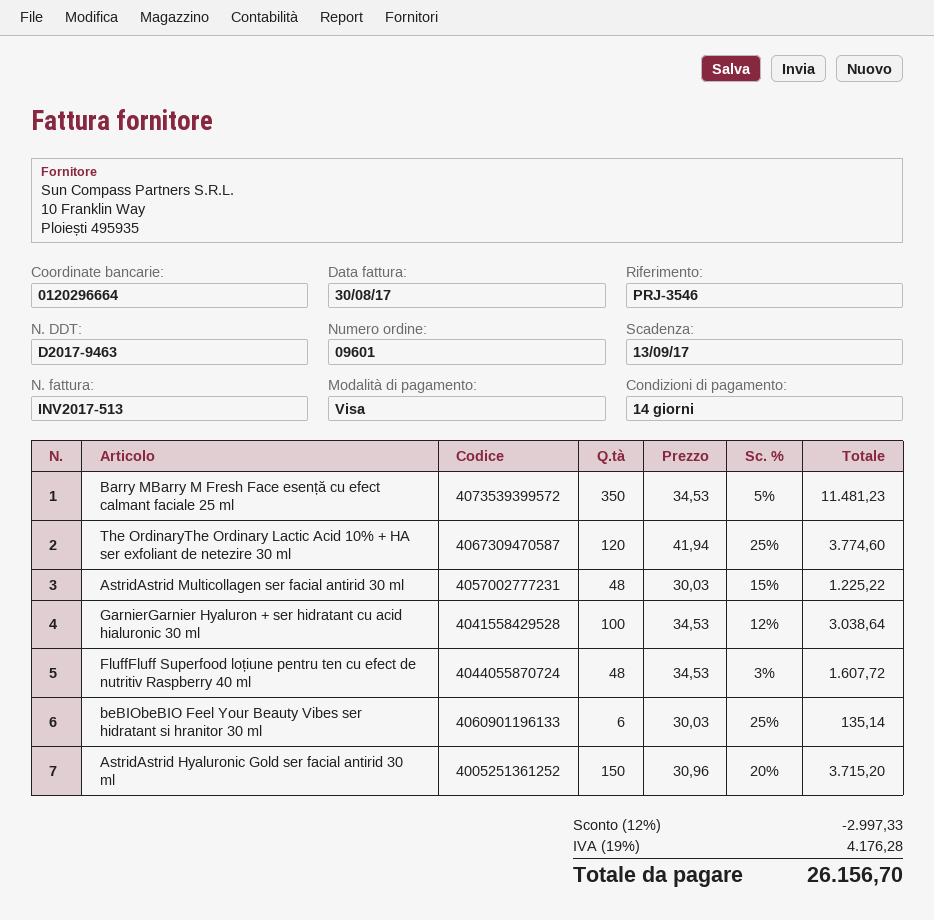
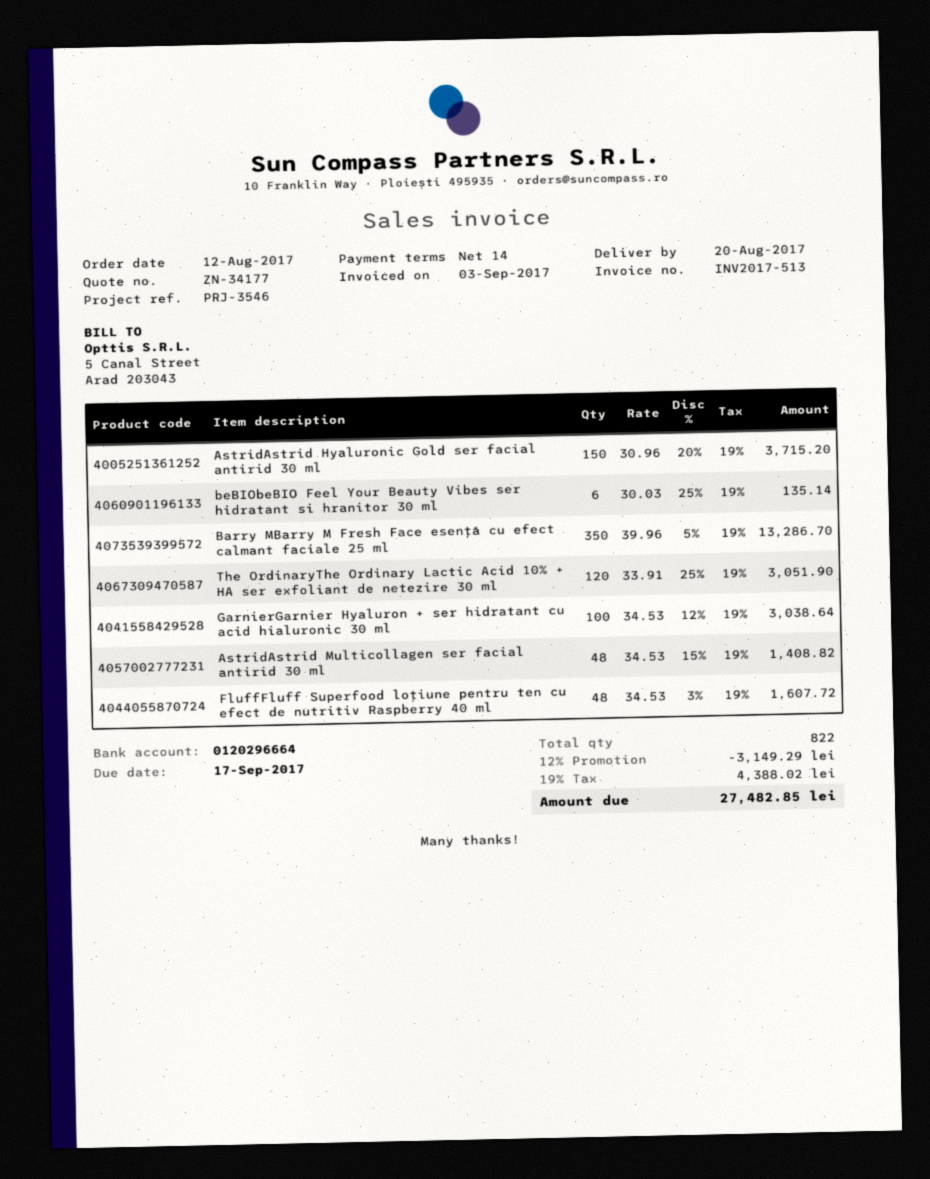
invoice date: 2017-08-30 -> 2017-09-03
due date: 2017-09-13 -> 2017-09-17
Barry MBarry M Fresh Face esență cu efect calmant faciale 25 ml: 350 x 34.53 - 5% = 11481.23 -> 350 x 39.96 - 5% = 13286.70
The OrdinaryThe Ordinary Lactic Acid 10% + HA ser exfoliant de netezire 30 ml: 120 x 41.94 - 25% = 3774.60 -> 120 x 33.91 - 25% = 3051.90
AstridAstrid Multicollagen ser facial antirid 30 ml: 48 x 30.03 - 15% = 1225.22 -> 48 x 34.53 - 15% = 1408.82
discount: 12% = 2997.33 -> 12% = 3149.29
tax: 19% = 4176.28 -> 19% = 4388.02
total: 26156.70 -> 27482.85

